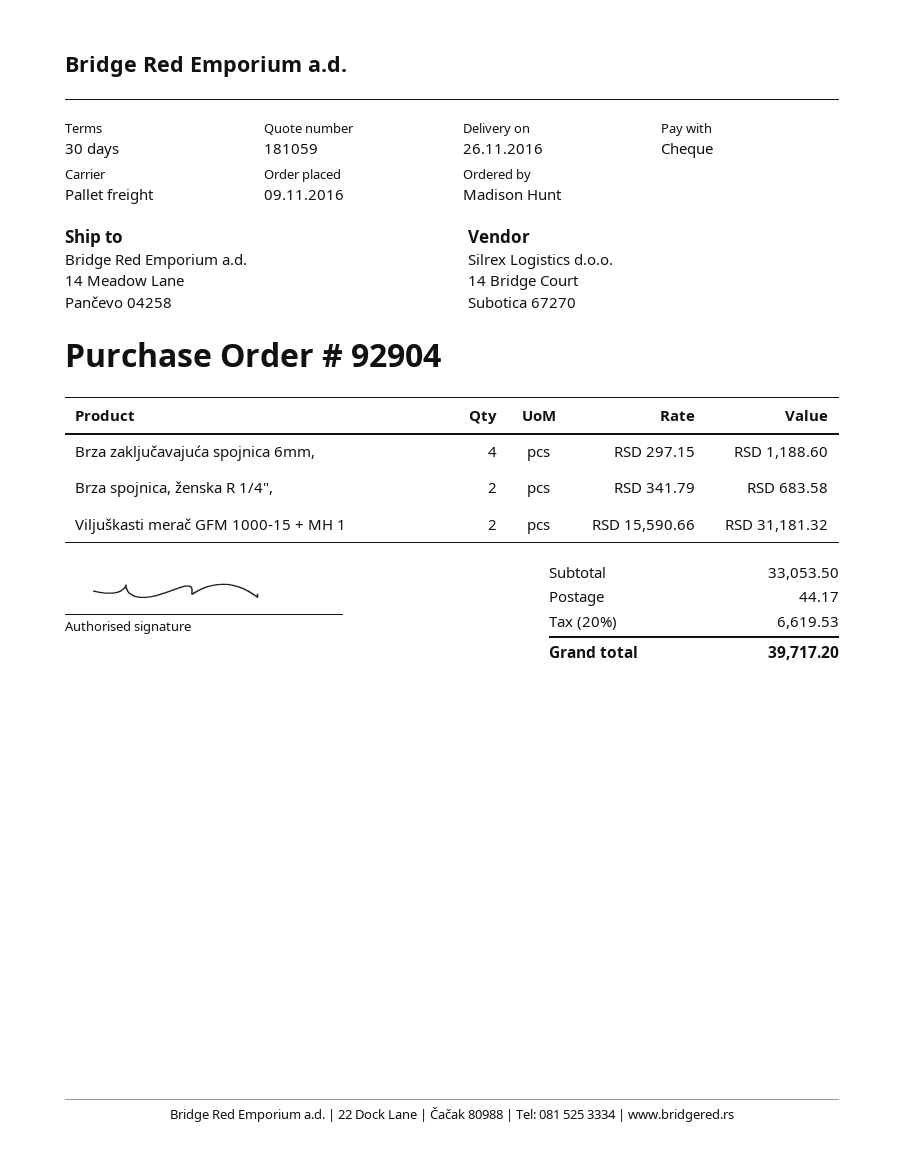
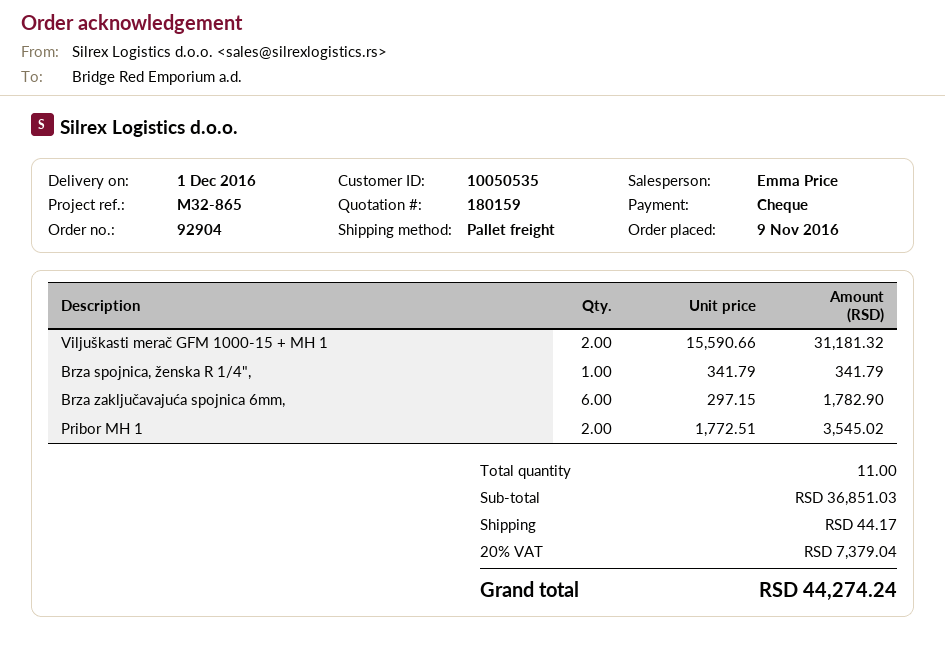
quote number: 181059 -> 180159
delivery date: 2016-11-26 -> 2016-12-01
Brza zaključavajuća spojnica 6mm,: 4 x 297.15 = 1188.60 -> 6 x 297.15 = 1782.90
Brza spojnica, ženska R 1/4",: 2 x 341.79 = 683.58 -> 1 x 341.79 = 341.79
Pribor MH 1: none -> 2 x 1772.51 = 3545.02
subtotal: 33053.50 -> 36851.03
tax: 20% = 6619.53 -> 20% = 7379.04
total: 39717.20 -> 44274.24

